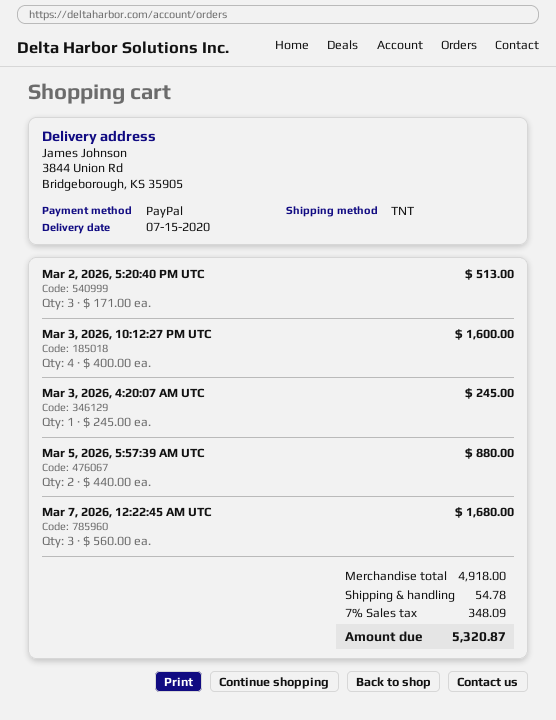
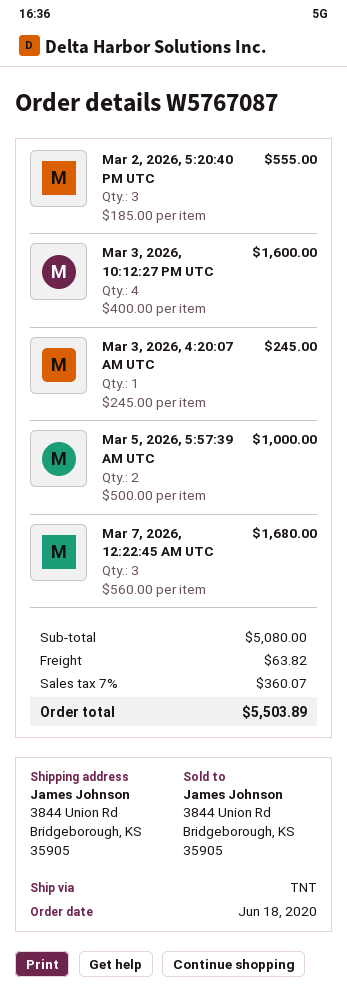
Mar 2, 2026, 5:20:40 PM UTC: 3 x 171.00 = 513.00 -> 3 x 185.00 = 555.00
Mar 5, 2026, 5:57:39 AM UTC: 2 x 440.00 = 880.00 -> 2 x 500.00 = 1000.00
subtotal: 4918.00 -> 5080.00
shipping: 54.78 -> 63.82
tax: 7% = 348.09 -> 7% = 360.07
total: 5320.87 -> 5503.89

